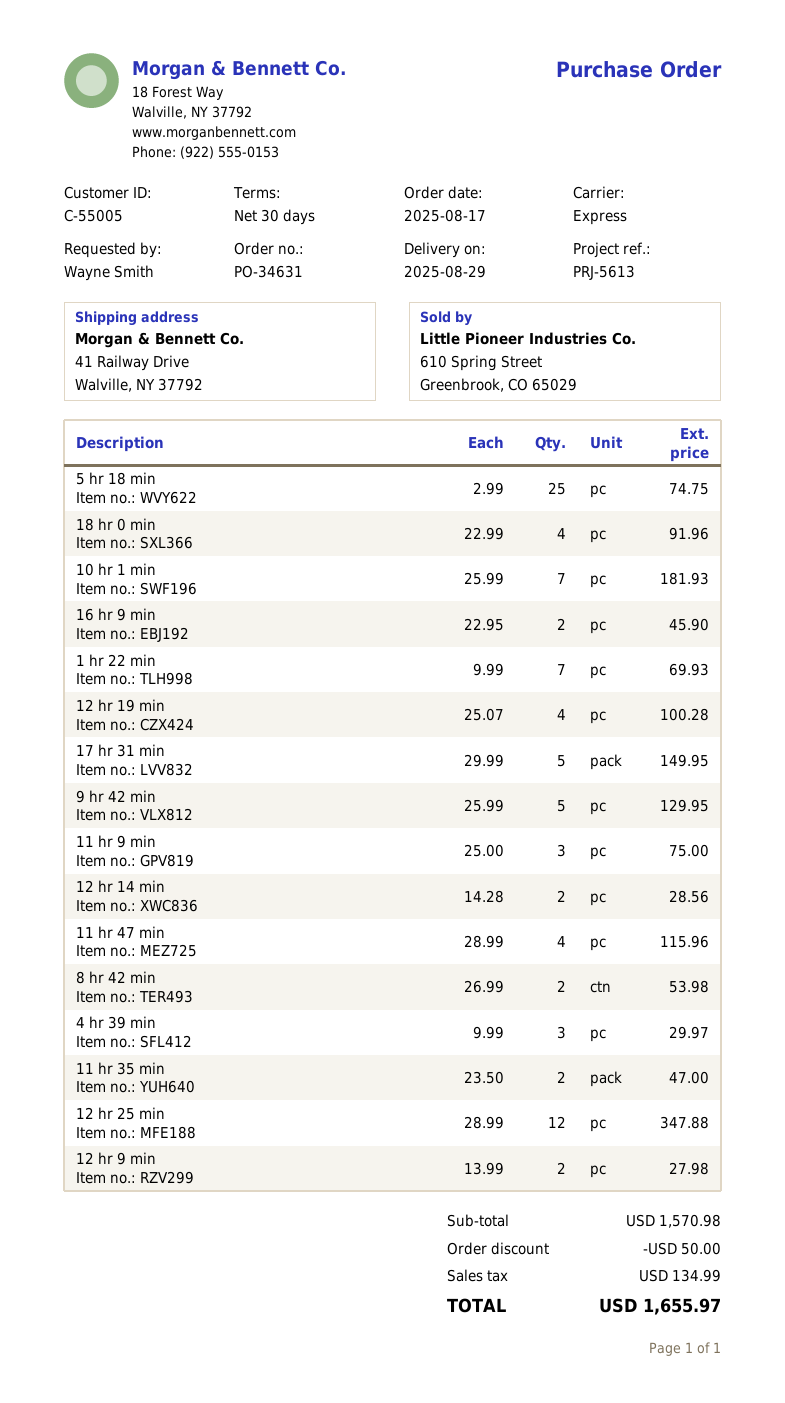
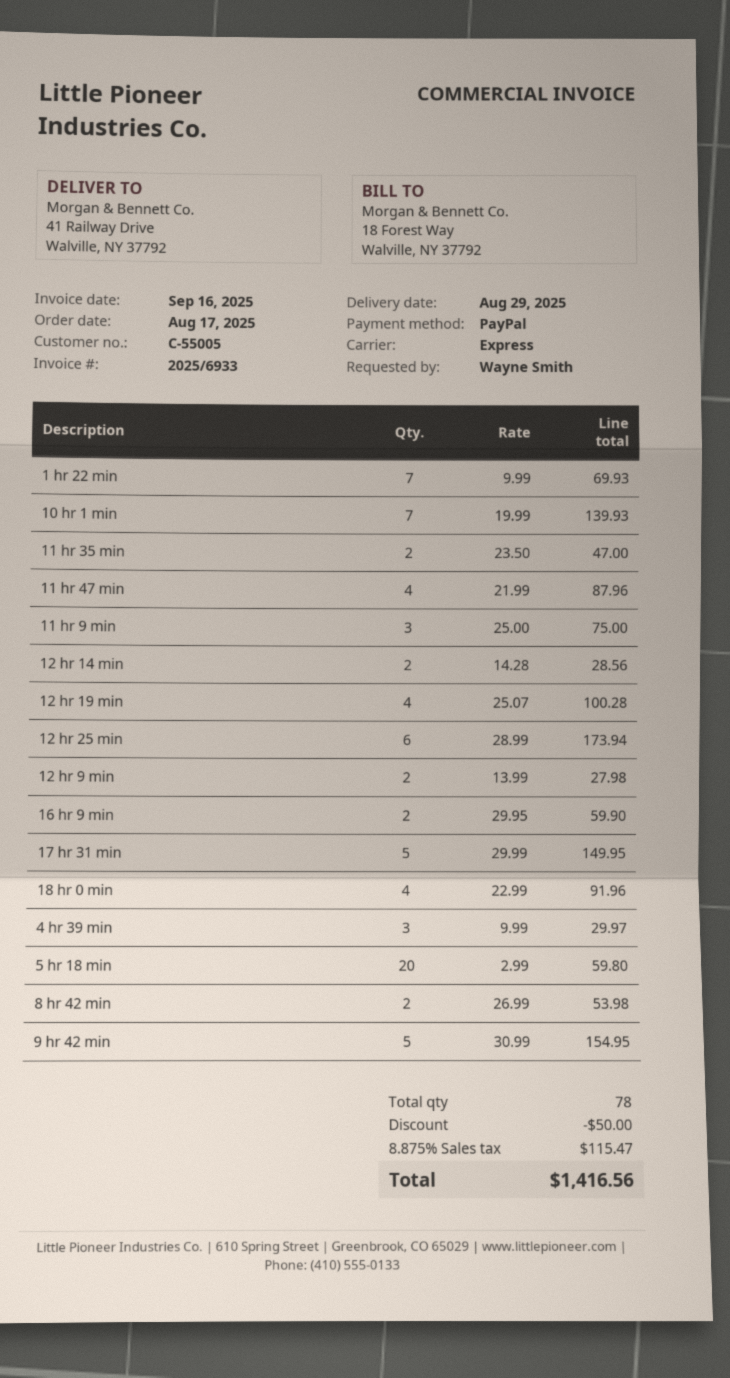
5 hr 18 min: 25 x 2.99 = 74.75 -> 20 x 2.99 = 59.80
10 hr 1 min: 7 x 25.99 = 181.93 -> 7 x 19.99 = 139.93
16 hr 9 min: 2 x 22.95 = 45.90 -> 2 x 29.95 = 59.90
9 hr 42 min: 5 x 25.99 = 129.95 -> 5 x 30.99 = 154.95
11 hr 47 min: 4 x 28.99 = 115.96 -> 4 x 21.99 = 87.96
12 hr 25 min: 12 x 28.99 = 347.88 -> 6 x 28.99 = 173.94
tax: 134.99 -> 115.47
total: 1655.97 -> 1416.56

